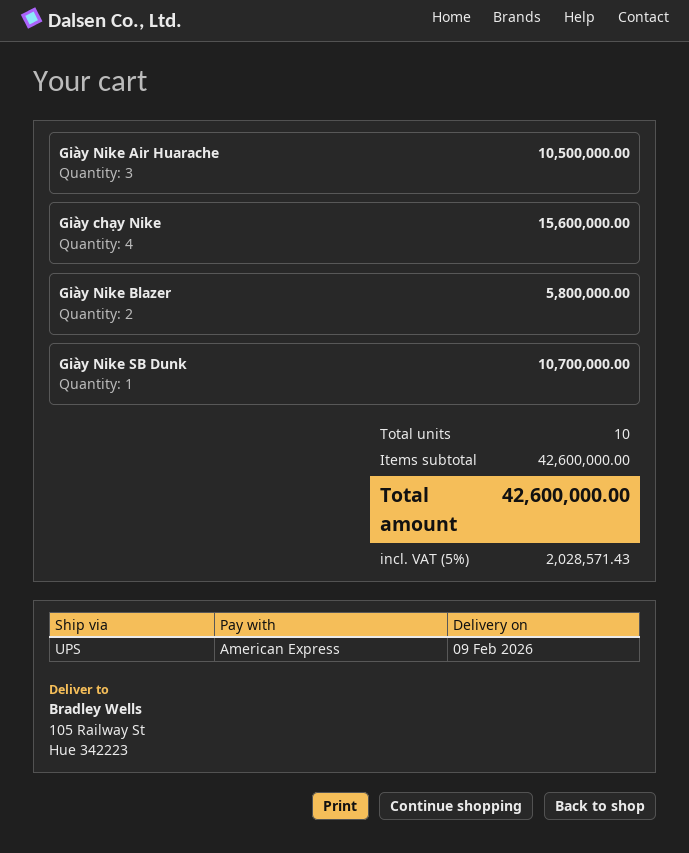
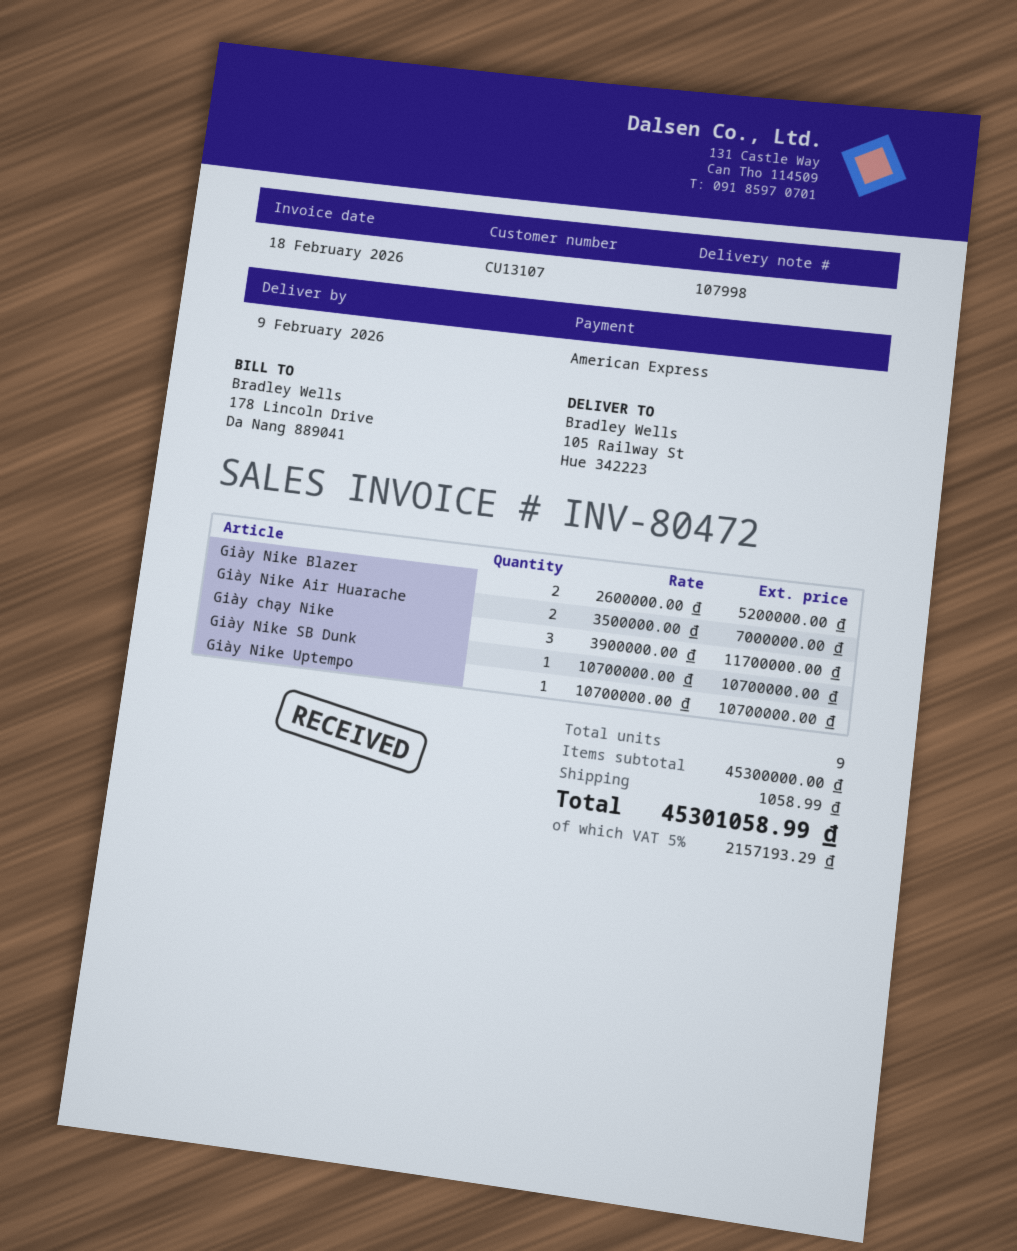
Giày Nike Air Huarache: 3 for 10500000.00 -> 2 for 7000000.00
Giày chạy Nike: 4 for 15600000.00 -> 3 for 11700000.00
Giày Nike Blazer: 2 for 5800000.00 -> 2 for 5200000.00
Giày Nike Uptempo: none -> 1 for 10700000.00
total quantity: 10 -> 9
subtotal: 42600000.00 -> 45300000.00
shipping: none -> 1058.99
tax: 5% = 2028571.43 -> 5% = 2157193.29
total: 42600000.00 -> 45301058.99

